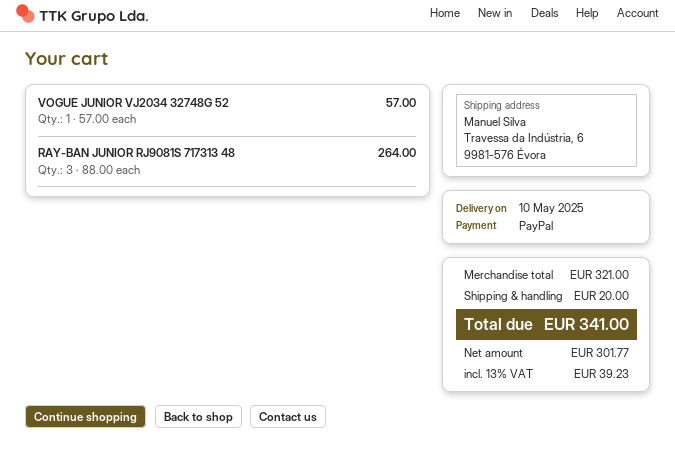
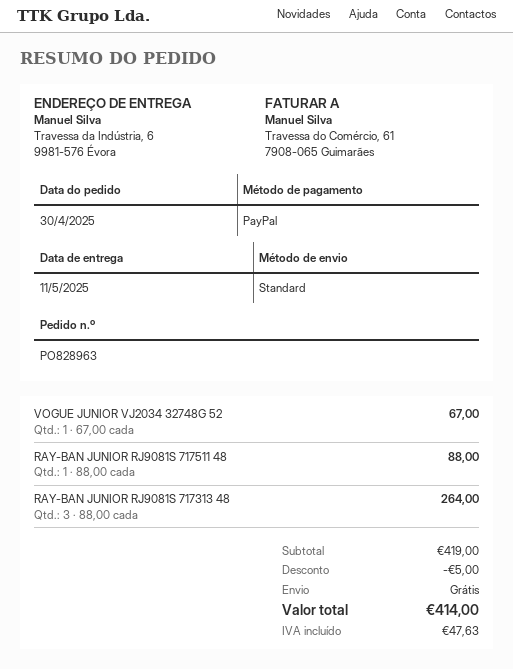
delivery date: 2025-05-10 -> 2025-05-11
VOGUE JUNIOR VJ2034 32748G 52: 1 x 57.00 = 57.00 -> 1 x 67.00 = 67.00
RAY-BAN JUNIOR RJ9081S 717511 48: none -> 1 x 88.00 = 88.00
subtotal: 321.00 -> 419.00
discount: none -> 5.00
shipping: 20.00 -> 0.00
tax: 39.23 -> 47.63
total: 341.00 -> 414.00

